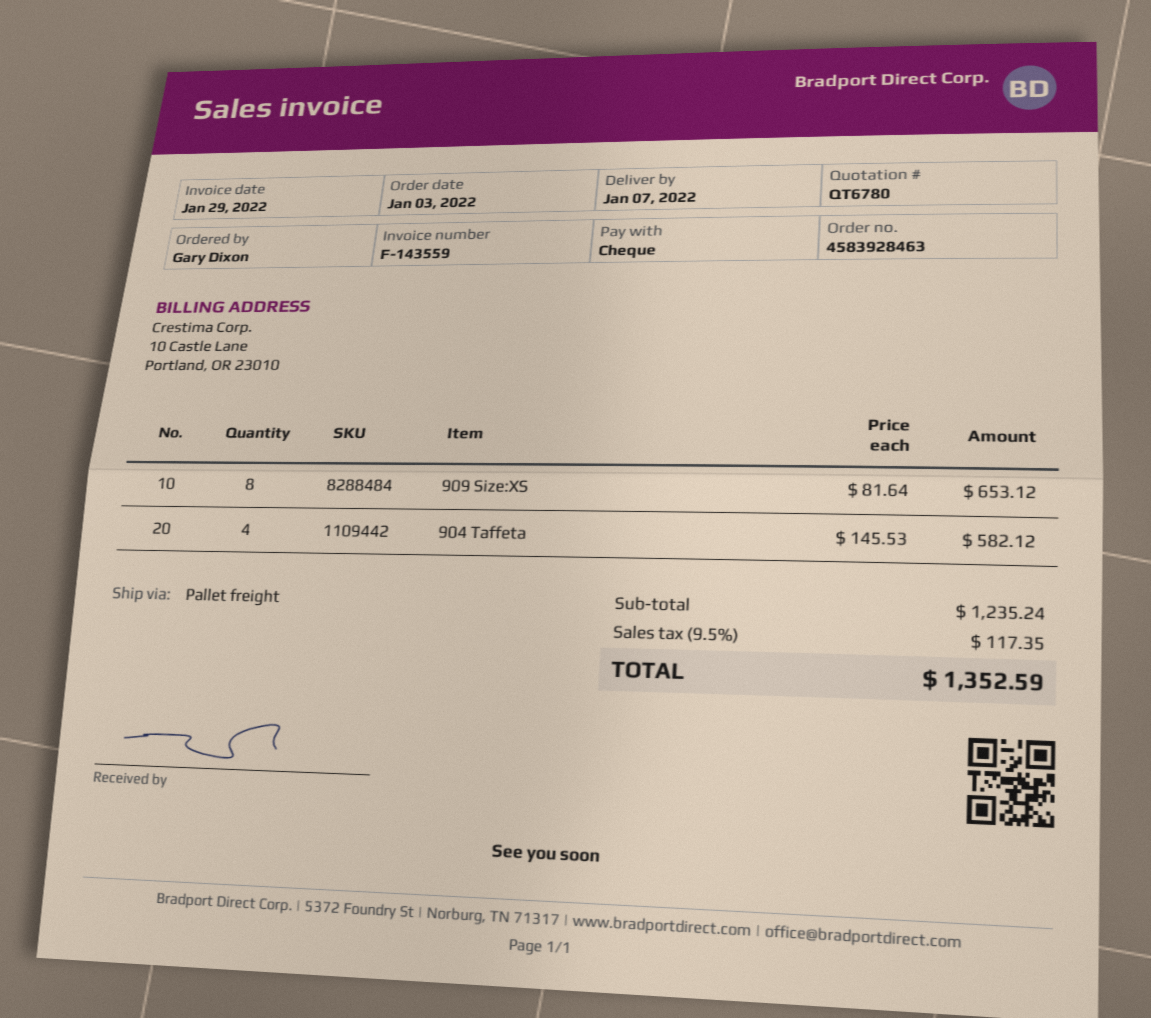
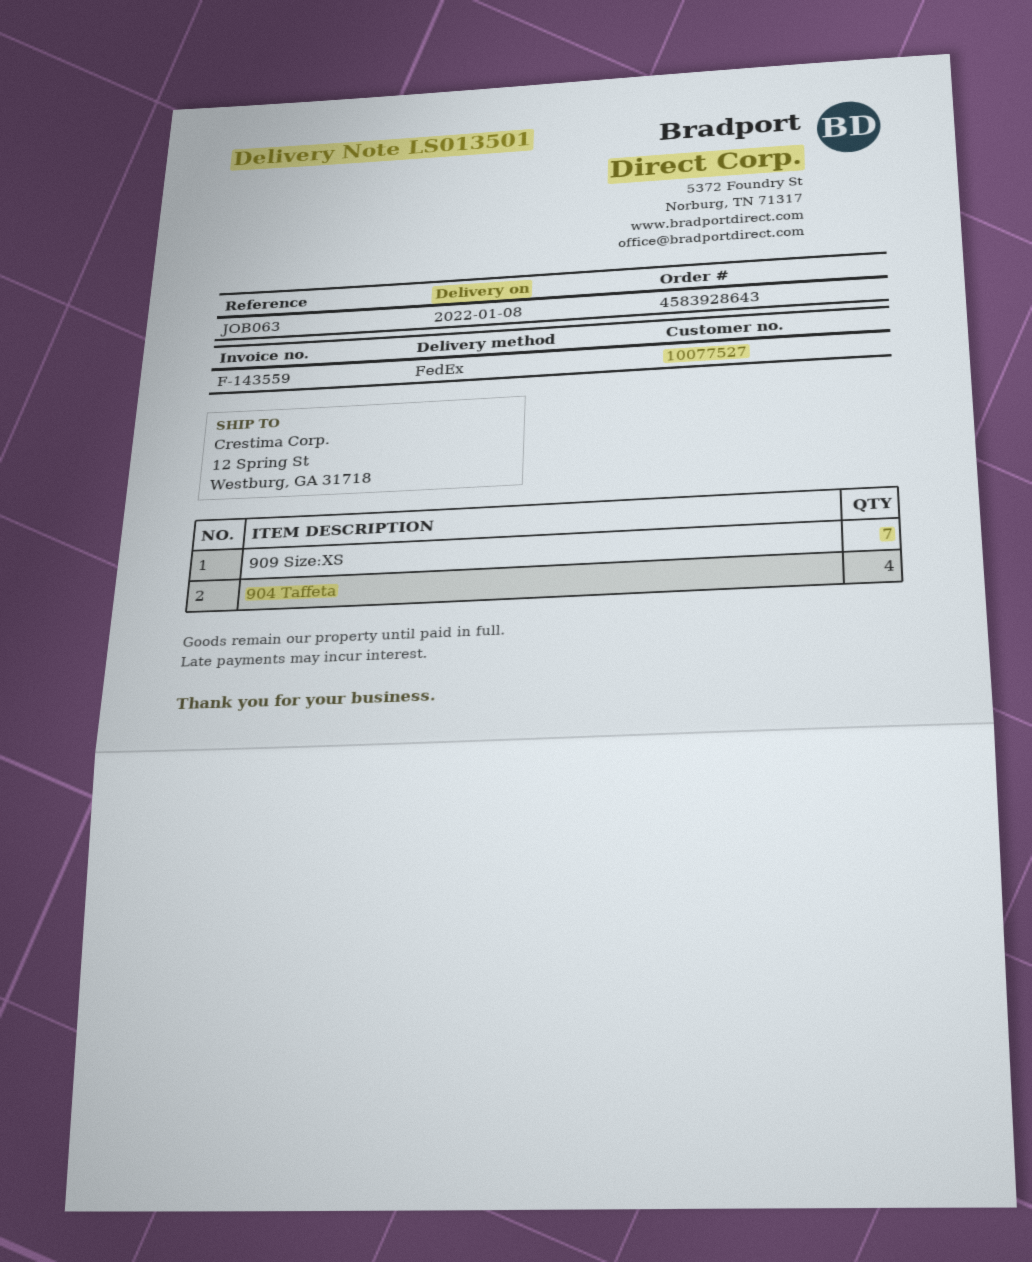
order number: 4583928463 -> 4583928643
delivery date: 2022-01-07 -> 2022-01-08
shipping method: pallet freight -> FedEx
909 Size:XS: 8 -> 7

